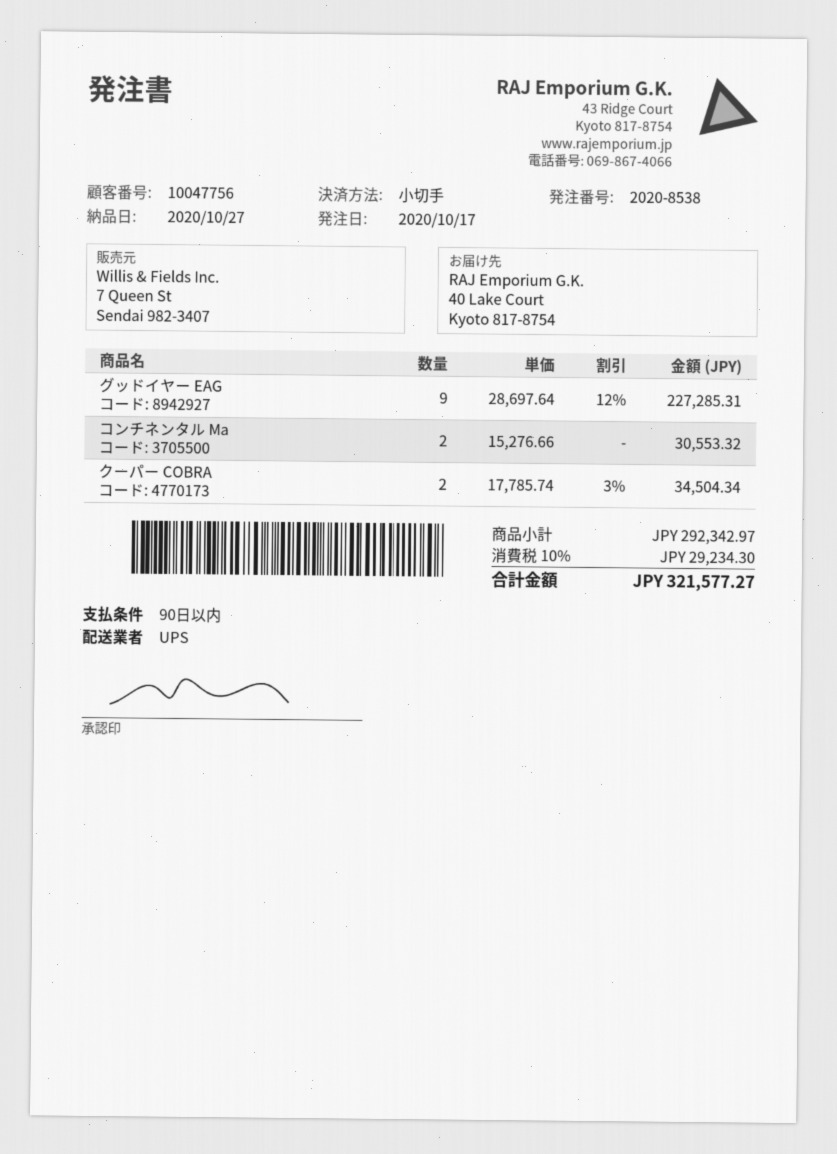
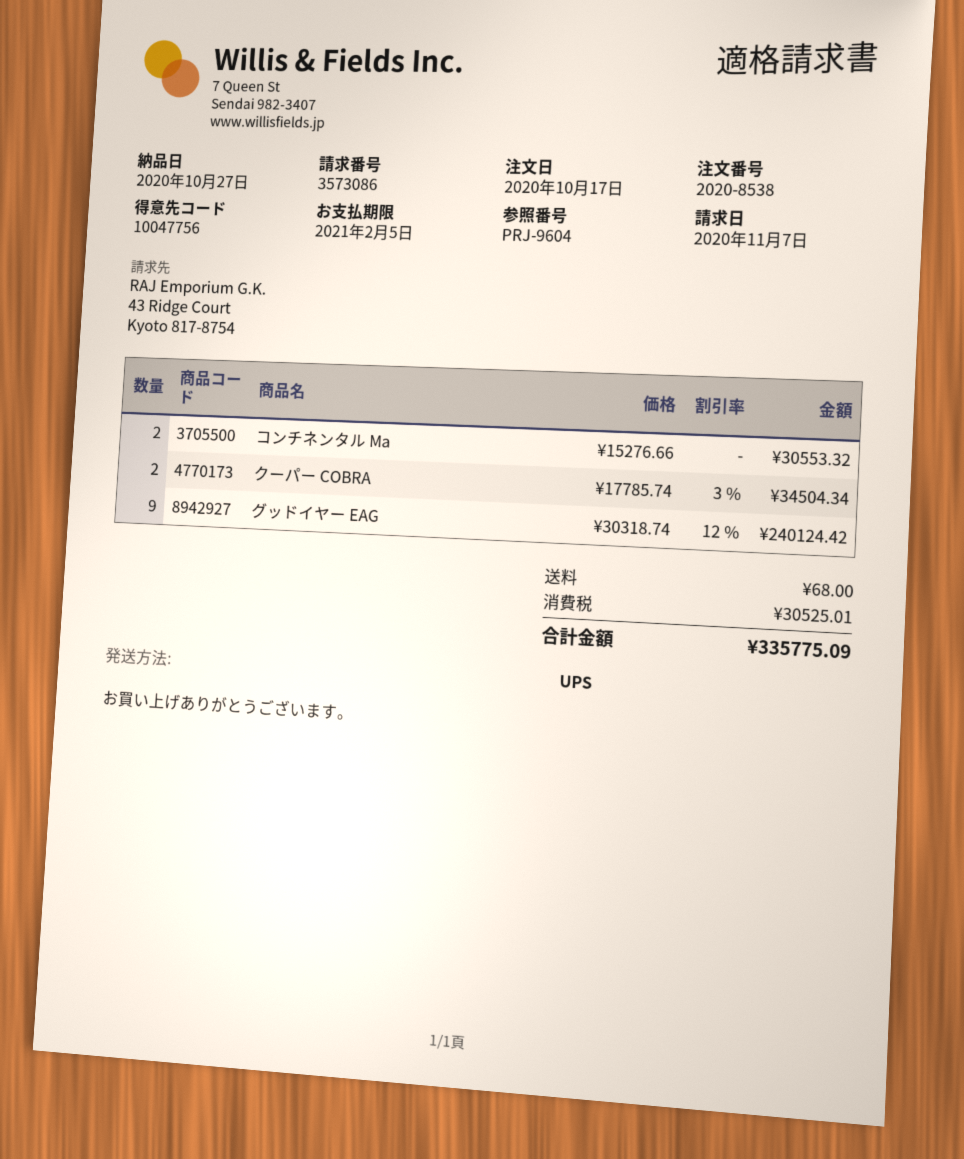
グッドイヤー EAG: 9 x 28697.64 - 12% = 227285.31 -> 9 x 30318.74 - 12% = 240124.42
shipping: none -> 68.00
tax: 29234.30 -> 30525.01
total: 321577.27 -> 335775.09

